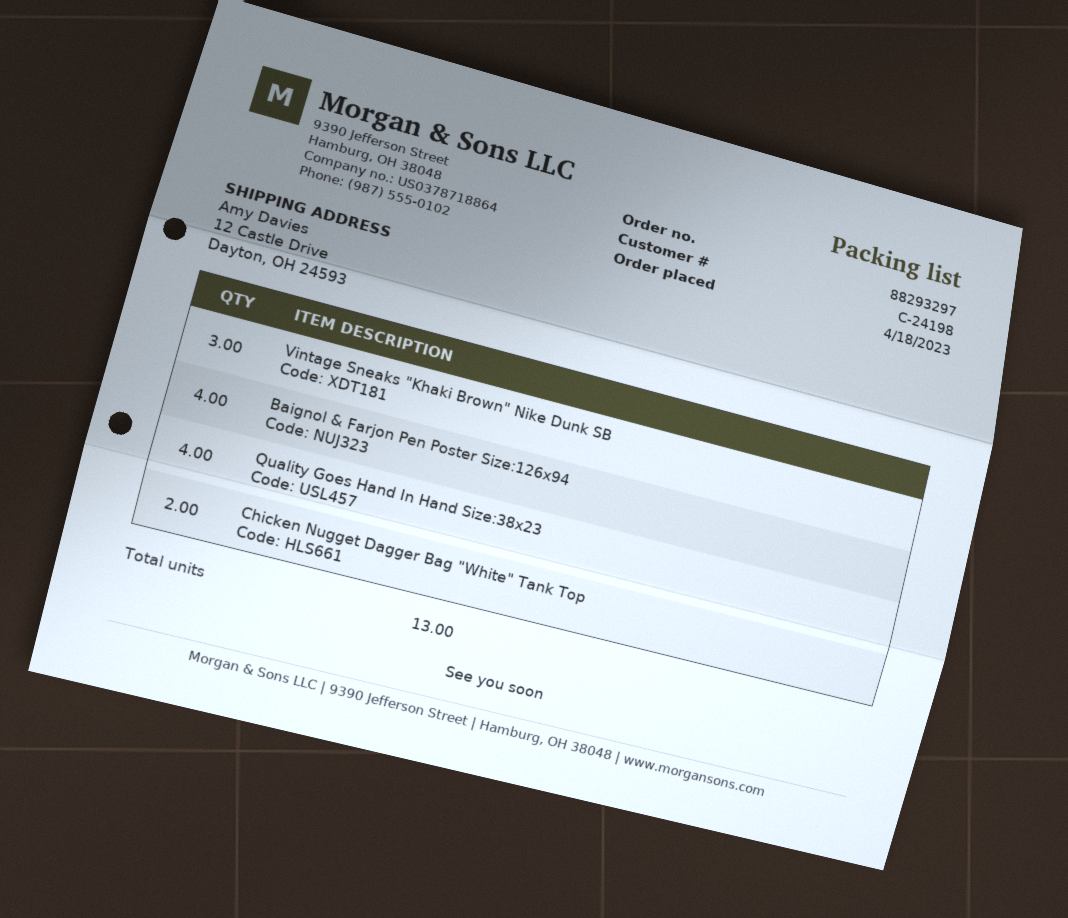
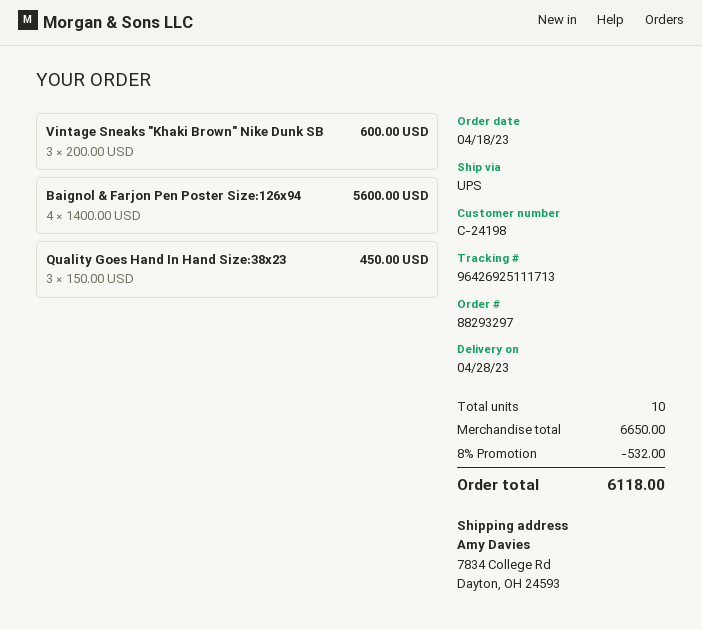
ship to: 12 Castle Drive, Dayton, OH 24593 -> 7834 College Rd, Dayton, OH 24593
Quality Goes Hand In Hand Size:38x23: 4 -> 3
Chicken Nugget Dagger Bag "White" Tank Top: 2 -> none
total quantity: 13 -> 10

